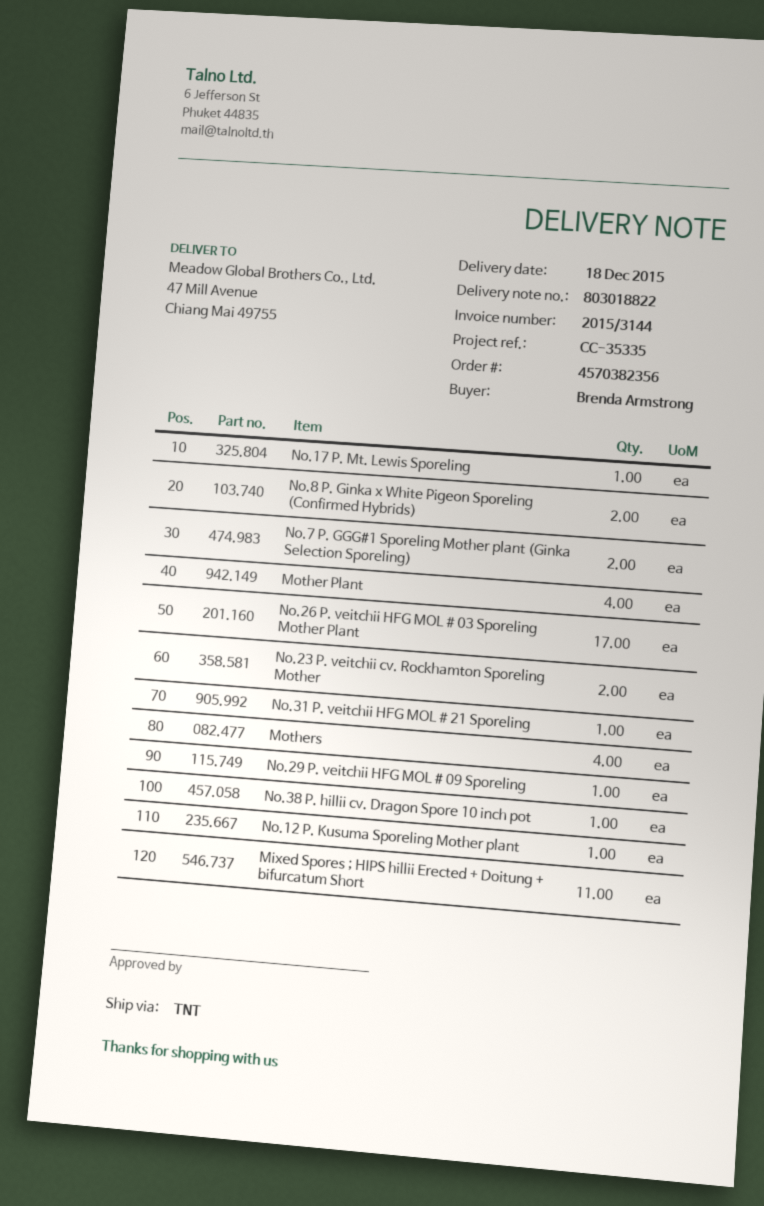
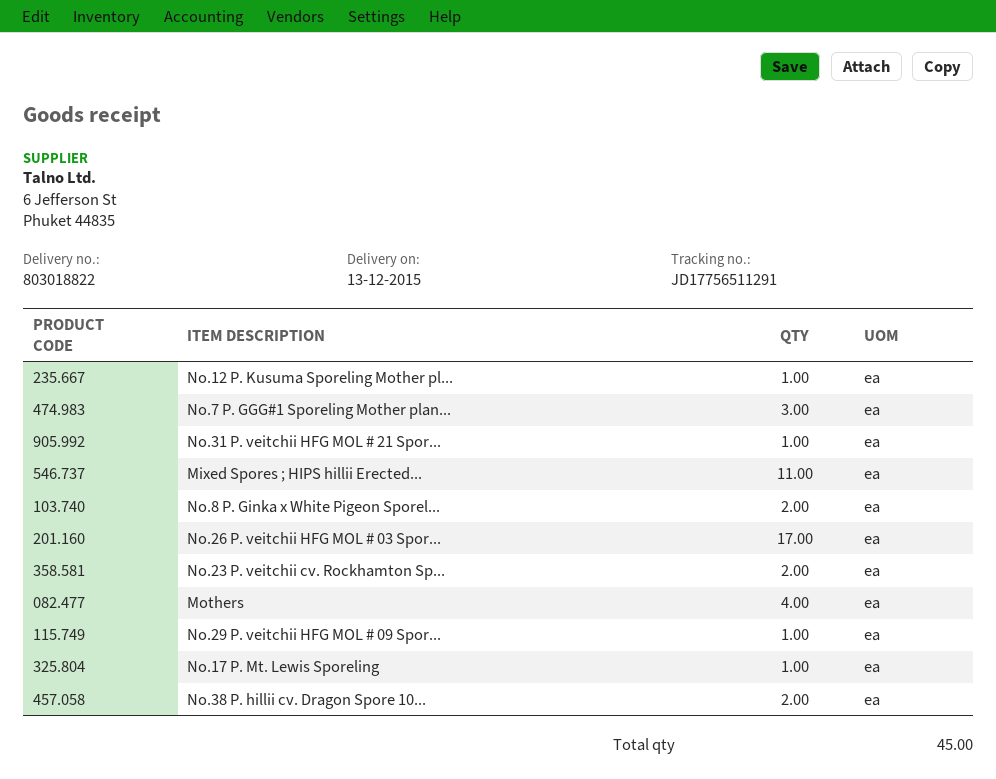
delivery date: 2015-12-18 -> 2015-12-13
No.7 P. GGG#1 Sporeling Mother plant (Ginka Selection Sporeling): 2 -> 3
Mother Plant: 4 -> none
No.38 P. hillii cv. Dragon Spore 10 inch pot: 1 -> 2

